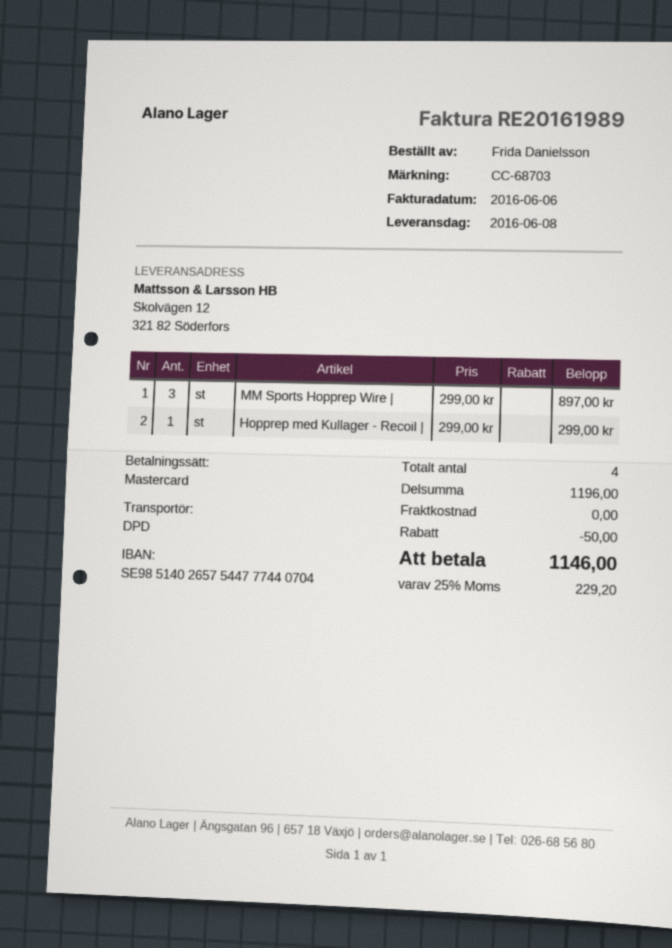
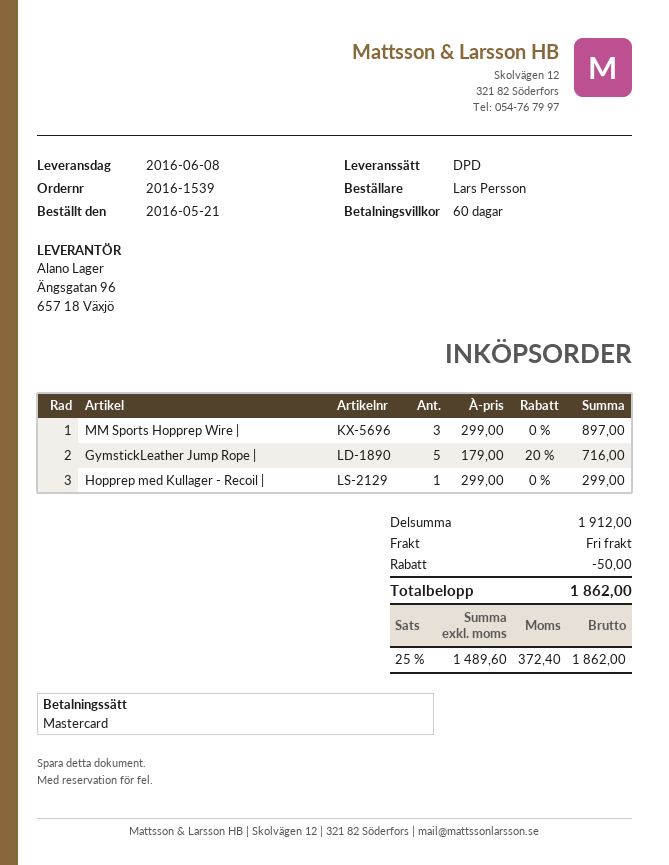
ordered by: Frida Danielsson -> Lars Persson
GymstickLeather Jump Rope |: none -> 5 x 179.00 - 20% = 716.00
subtotal: 1196.00 -> 1912.00
tax: 25% = 229.20 -> 25% = 372.40
total: 1146.00 -> 1862.00

